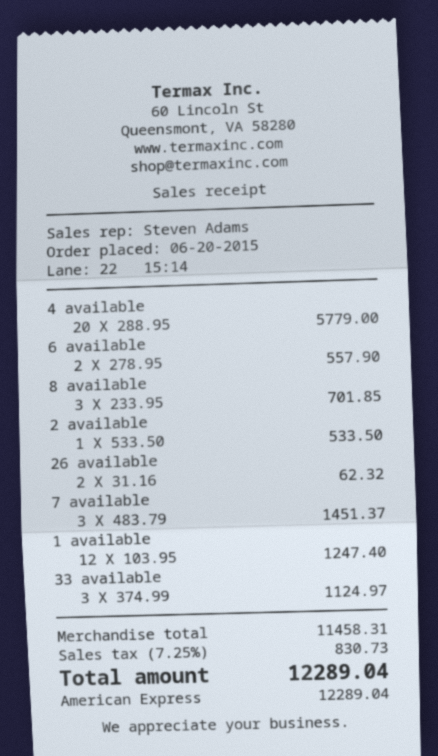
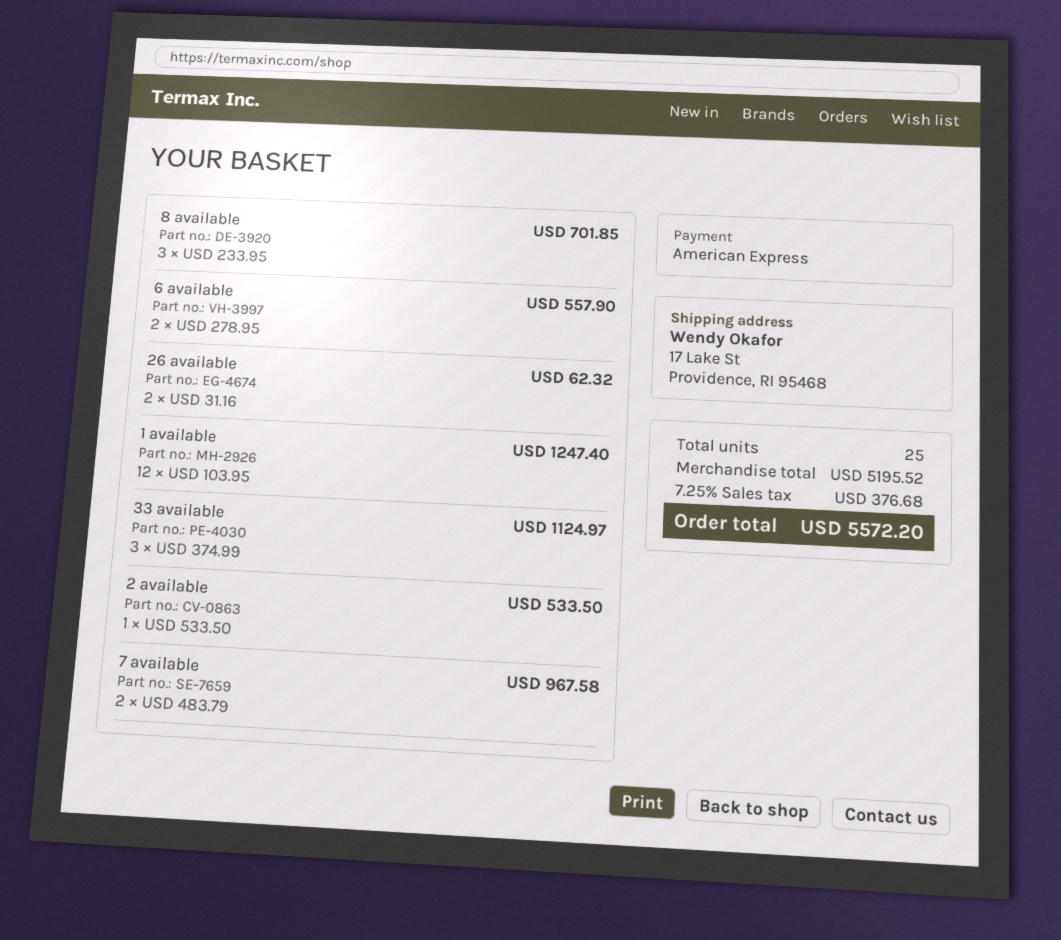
4 available: 20 x 288.95 = 5779.00 -> none
7 available: 3 x 483.79 = 1451.37 -> 2 x 483.79 = 967.58
subtotal: 11458.31 -> 5195.52
tax: 7.25% = 830.73 -> 7.25% = 376.68
total: 12289.04 -> 5572.20

